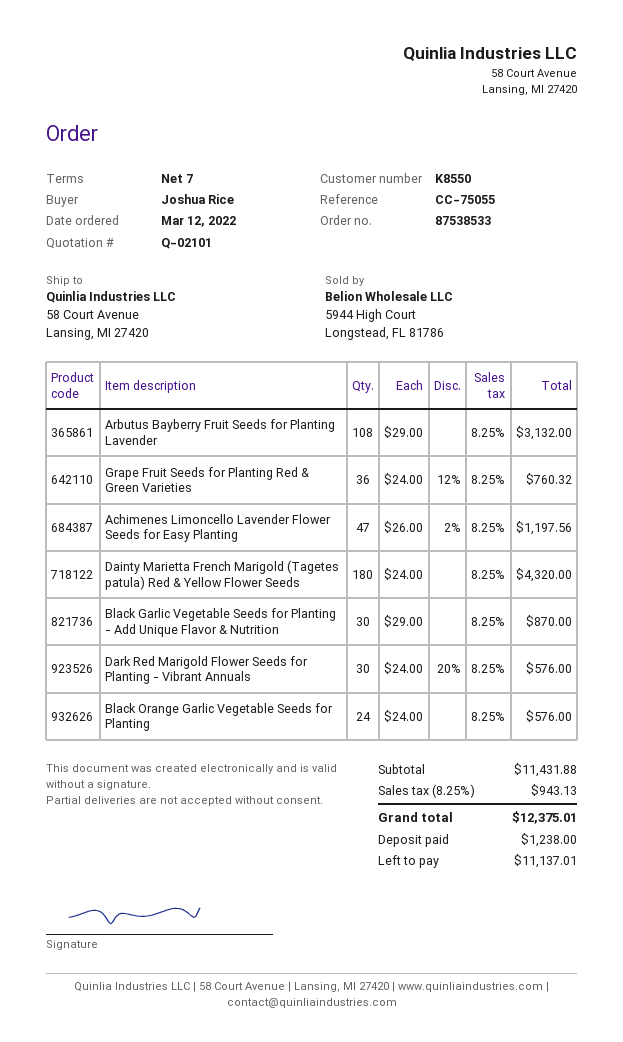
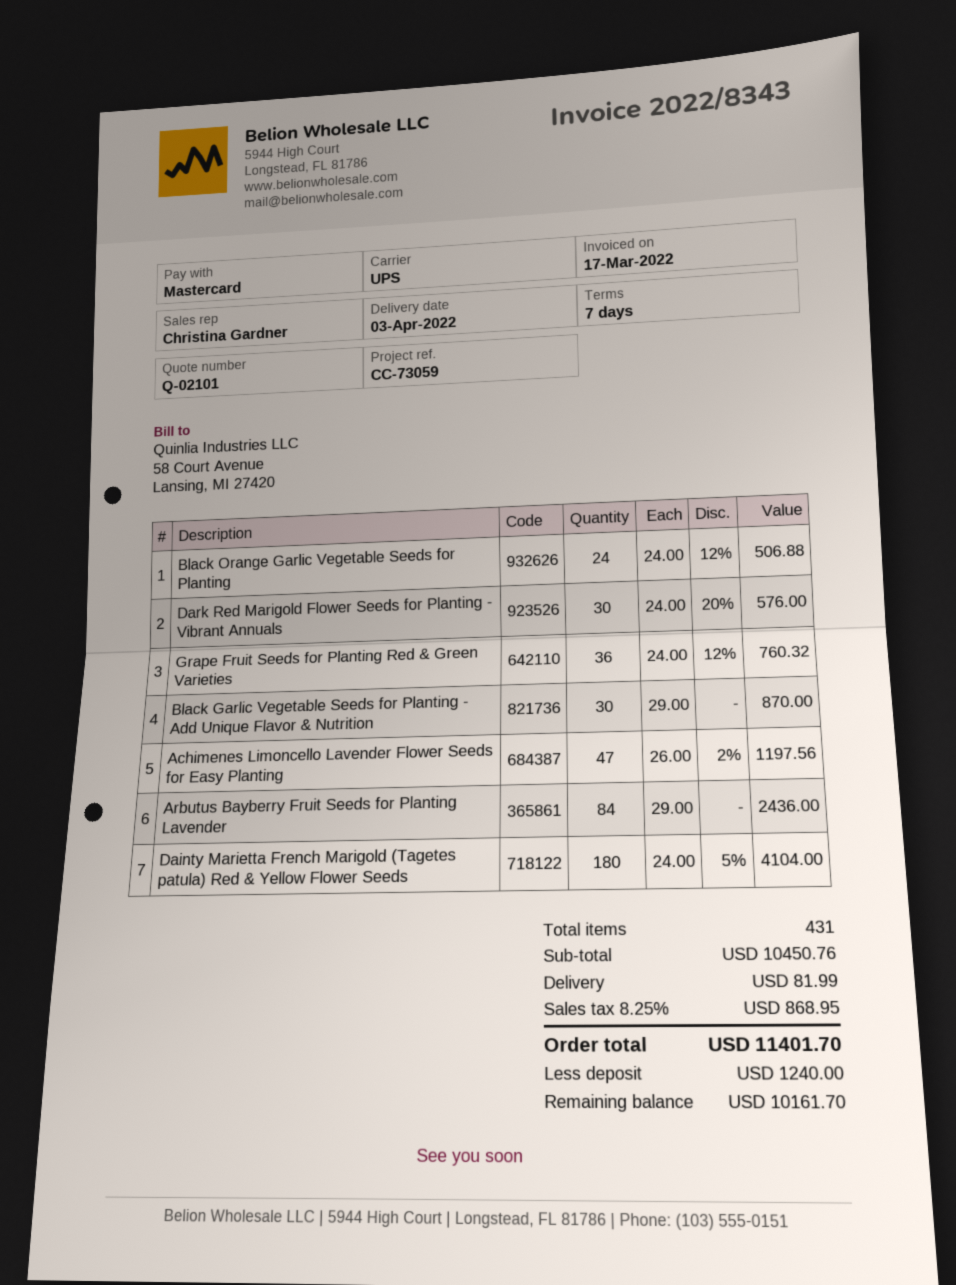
reference: CC-75055 -> CC-73059
Arbutus Bayberry Fruit Seeds for Planting Lavender: 108 x 29.00 = 3132.00 -> 84 x 29.00 = 2436.00
Dainty Marietta French Marigold (Tagetes patula) Red & Yellow Flower Seeds: 180 x 24.00 = 4320.00 -> 180 x 24.00 - 5% = 4104.00
Black Orange Garlic Vegetable Seeds for Planting: 24 x 24.00 = 576.00 -> 24 x 24.00 - 12% = 506.88
subtotal: 11431.88 -> 10450.76
shipping: none -> 81.99
tax: 8.25% = 943.13 -> 8.25% = 868.95
total: 12375.01 -> 11401.70
deposit: 1238.00 -> 1240.00
balance: 11137.01 -> 10161.70

